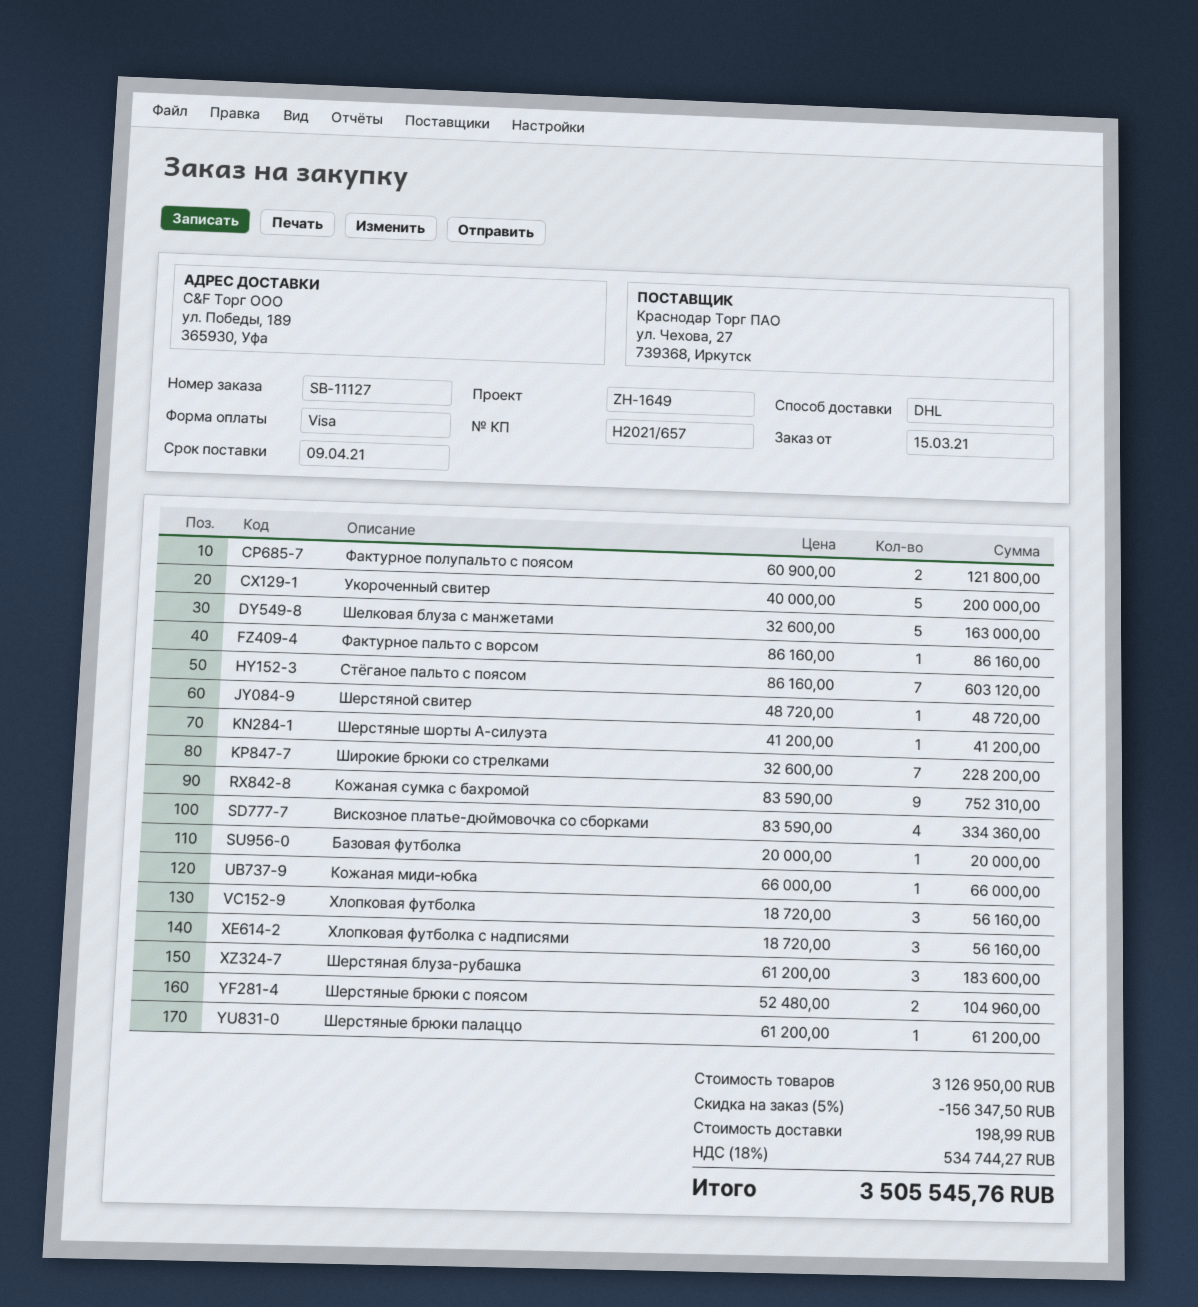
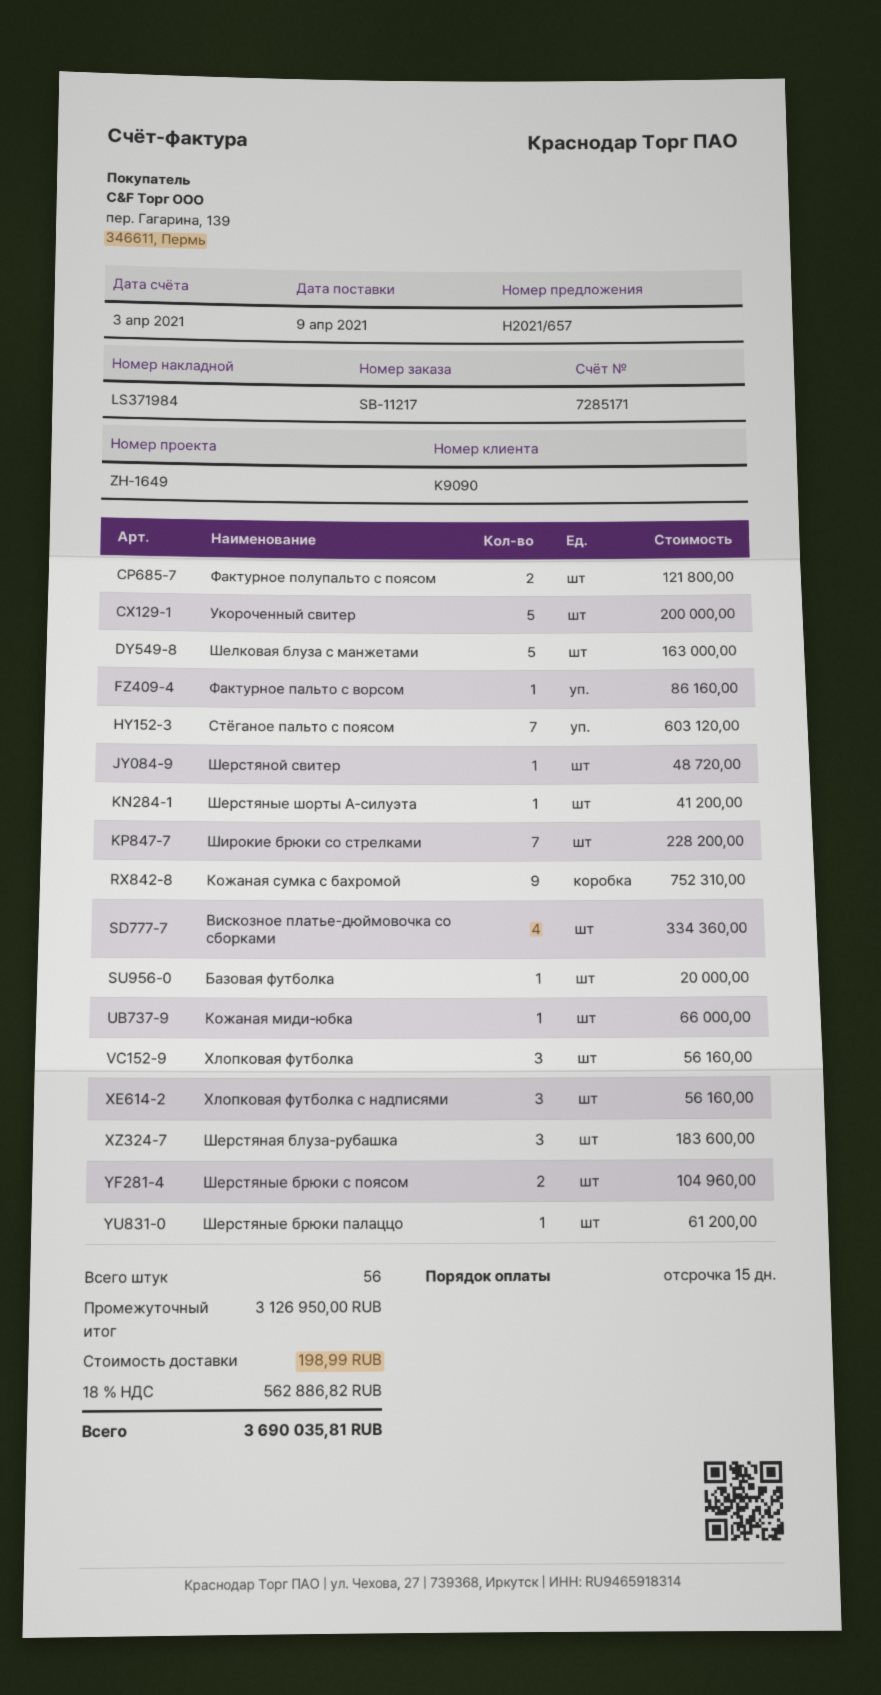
order number: SB-11127 -> SB-11217
discount: 5% = 156347.50 -> none
tax: 18% = 534744.27 -> 18% = 562886.82
total: 3505545.76 -> 3690035.81

